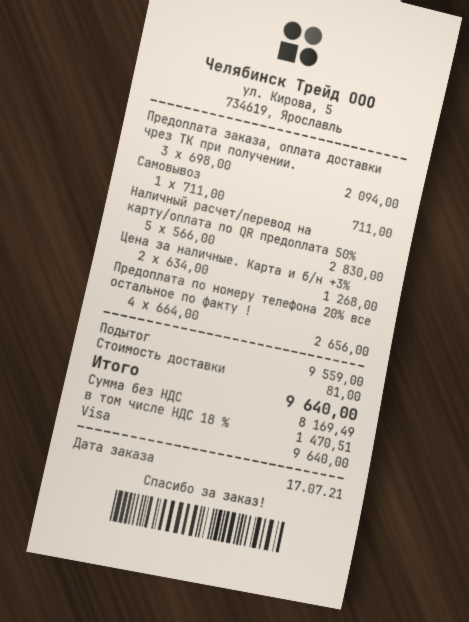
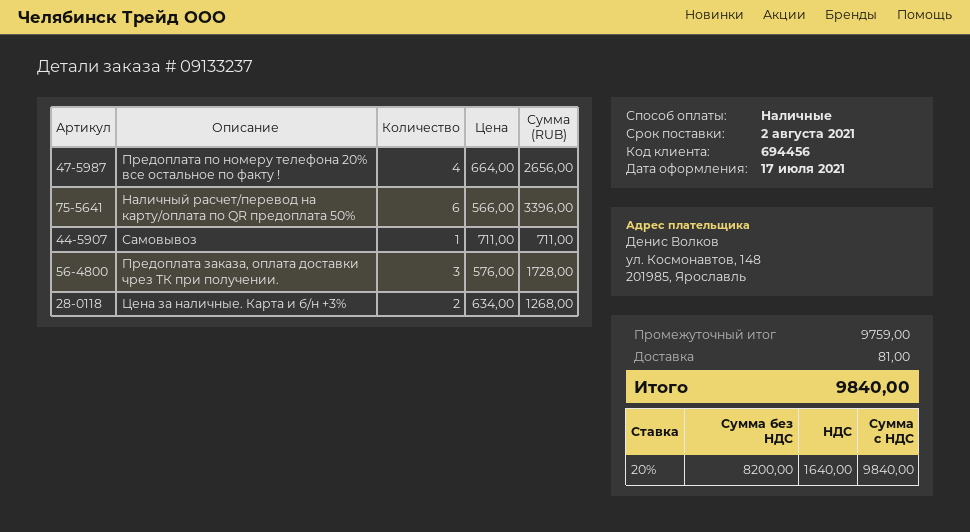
payment method: Visa -> cash
Предоплата заказа, оплата доставки чрез ТК при получении.: 3 x 698.00 = 2094.00 -> 3 x 576.00 = 1728.00
Наличный расчет/перевод на карту/оплата по QR предоплата 50%: 5 x 566.00 = 2830.00 -> 6 x 566.00 = 3396.00
subtotal: 9559.00 -> 9759.00
net: 8169.49 -> 8200.00
tax: 18% = 1470.51 -> 20% = 1640.00
total: 9640.00 -> 9840.00

